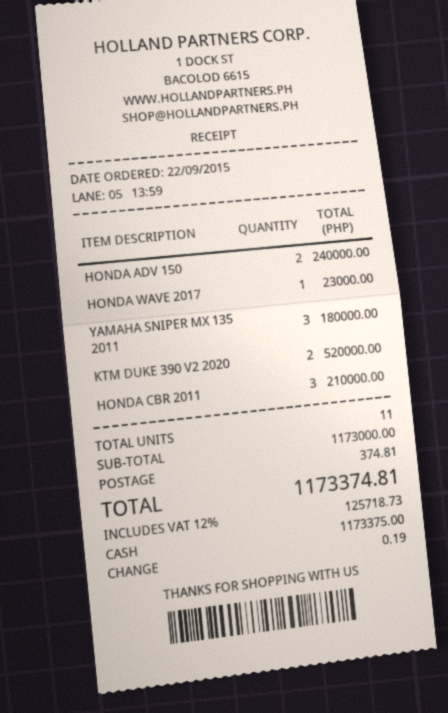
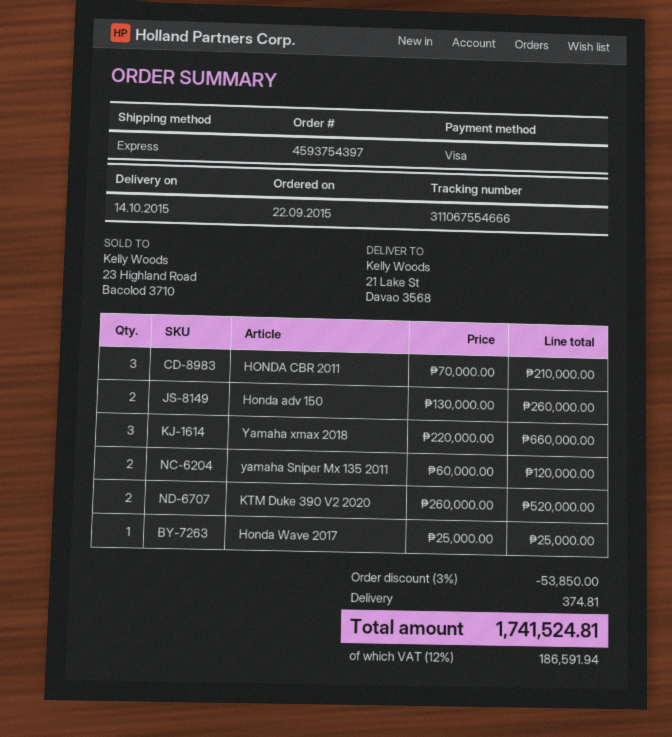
payment method: cash -> Visa
HONDA ADV 150: 2 for 240000.00 -> 2 for 260000.00
HONDA WAVE 2017: 1 for 23000.00 -> 1 for 25000.00
YAMAHA SNIPER MX 135 2011: 3 for 180000.00 -> 2 for 120000.00
Yamaha xmax 2018: none -> 3 for 660000.00
discount: none -> 3% = 53850.00
tax: 12% = 125718.73 -> 12% = 186591.94
total: 1173374.81 -> 1741524.81

